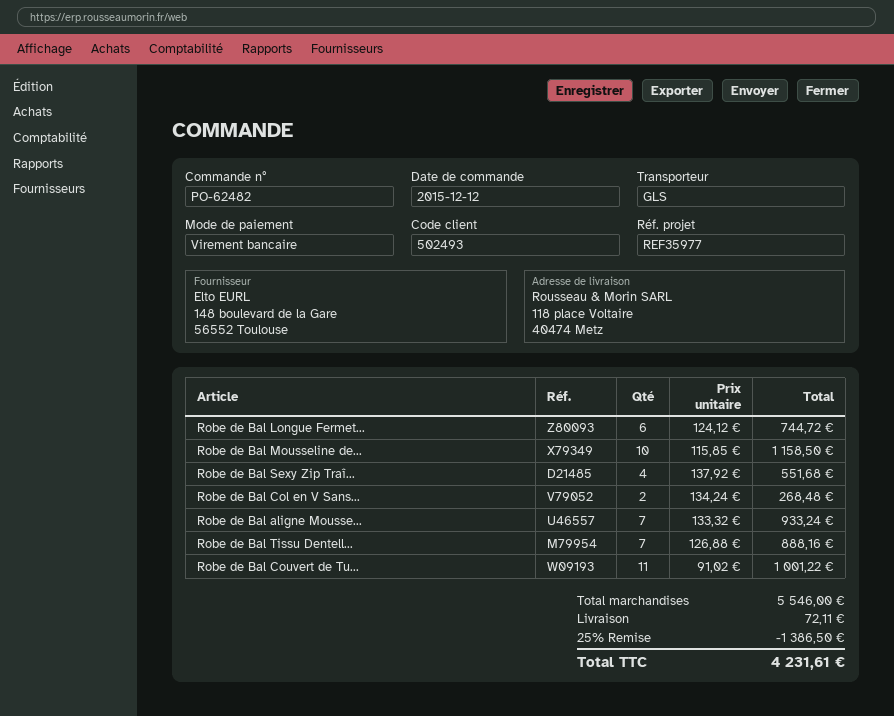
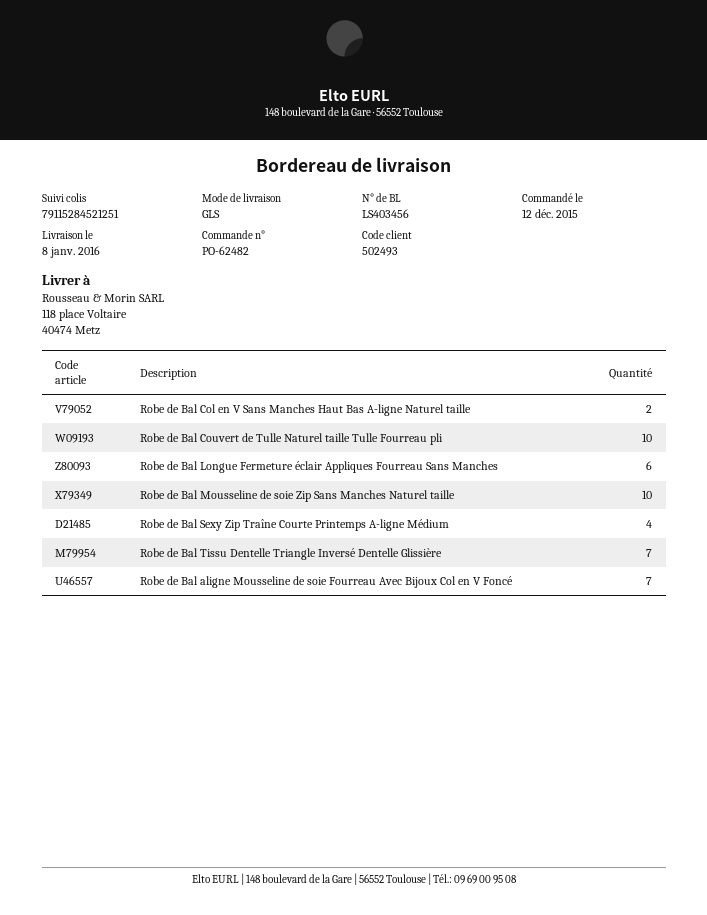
Robe de Bal Couvert de Tu...: 11 -> 10

